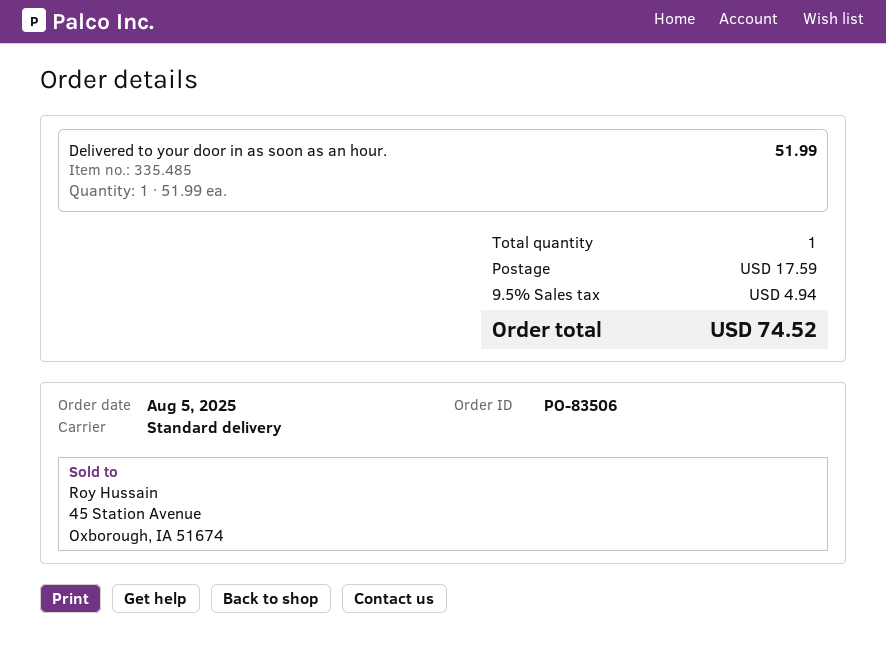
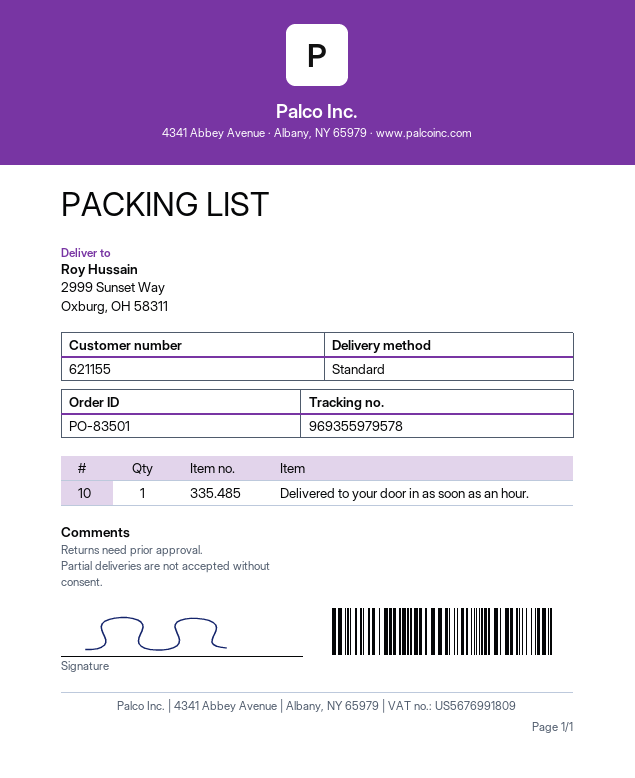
order number: PO-83506 -> PO-83501

